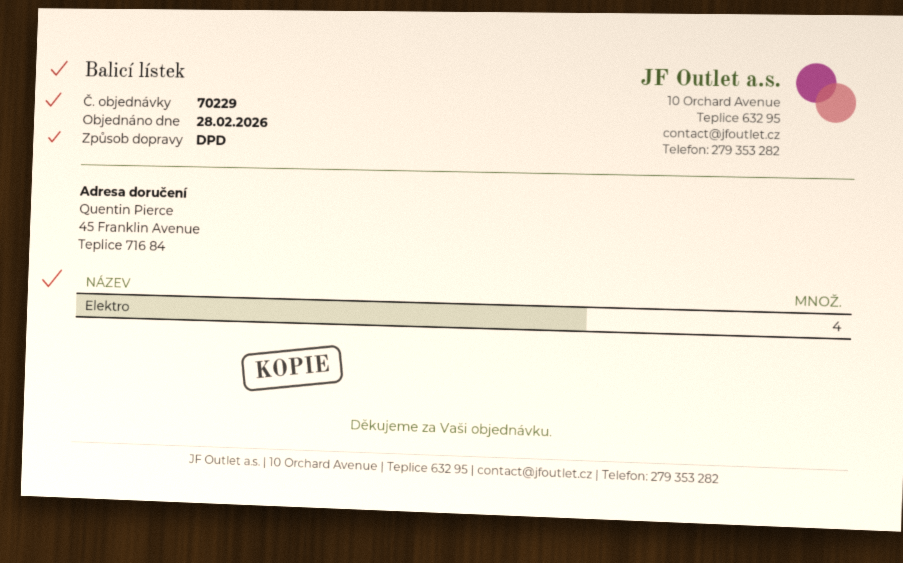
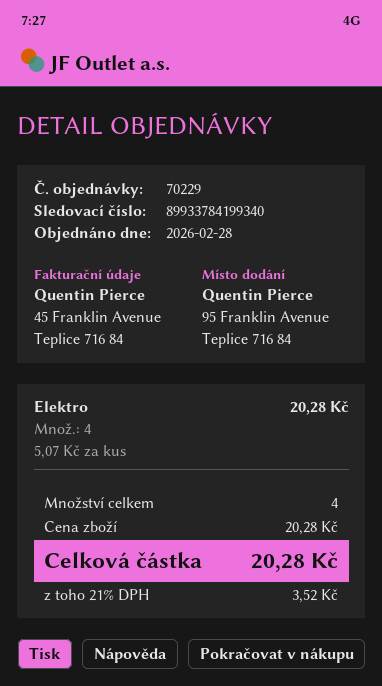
ship to: 45 Franklin Avenue, Teplice 716 84 -> 95 Franklin Avenue, Teplice 716 84

